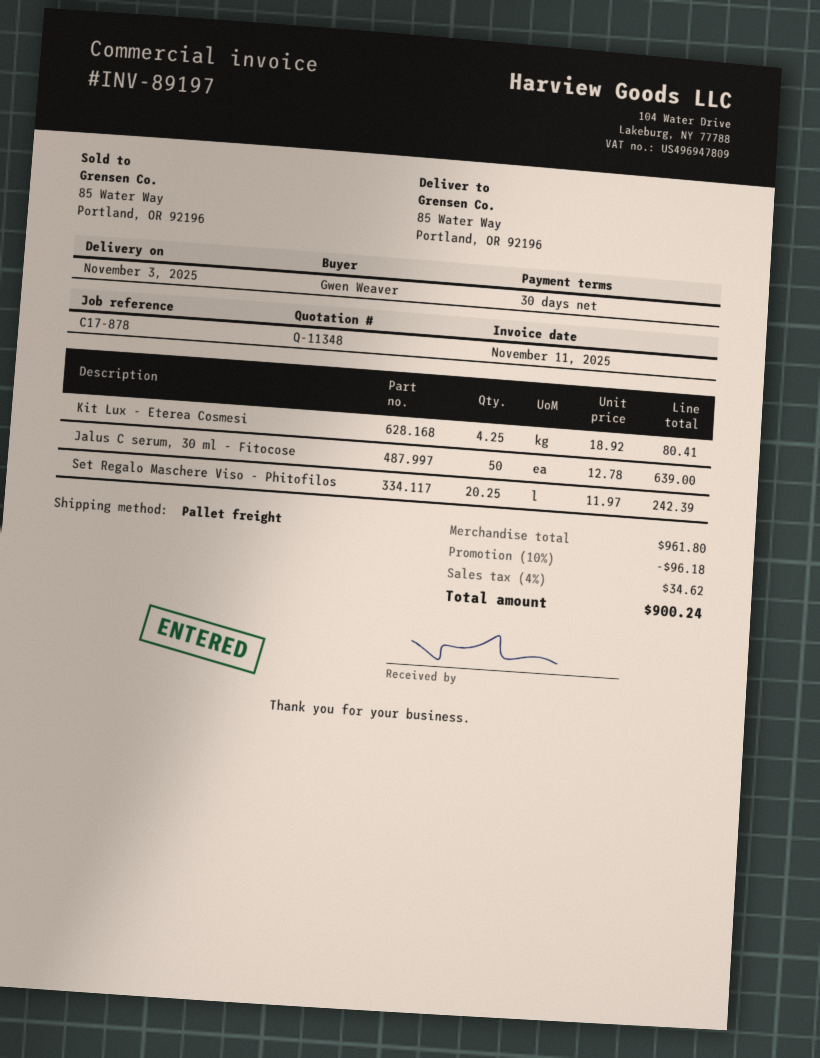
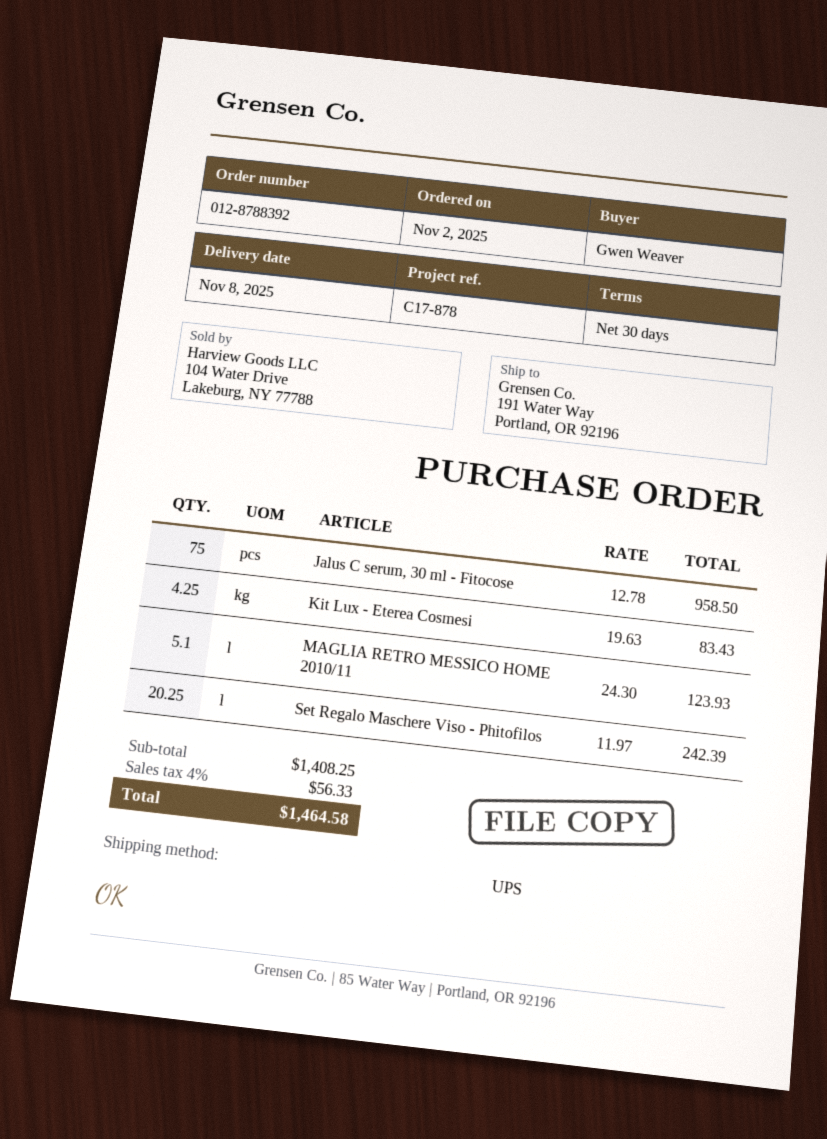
delivery date: 2025-11-03 -> 2025-11-08
shipping method: pallet freight -> UPS
ship to: 85 Water Way, Portland, OR 92196 -> 191 Water Way, Portland, OR 92196
Kit Lux - Eterea Cosmesi: 4.25 x 18.92 = 80.41 -> 4.25 x 19.63 = 83.43
Jalus C serum, 30 ml - Fitocose: 50 x 12.78 = 639.00 -> 75 x 12.78 = 958.50
MAGLIA RETRO MESSICO HOME 2010/11: none -> 5.1 x 24.30 = 123.93
subtotal: 961.80 -> 1408.25
discount: 10% = 96.18 -> none
tax: 4% = 34.62 -> 4% = 56.33
total: 900.24 -> 1464.58

